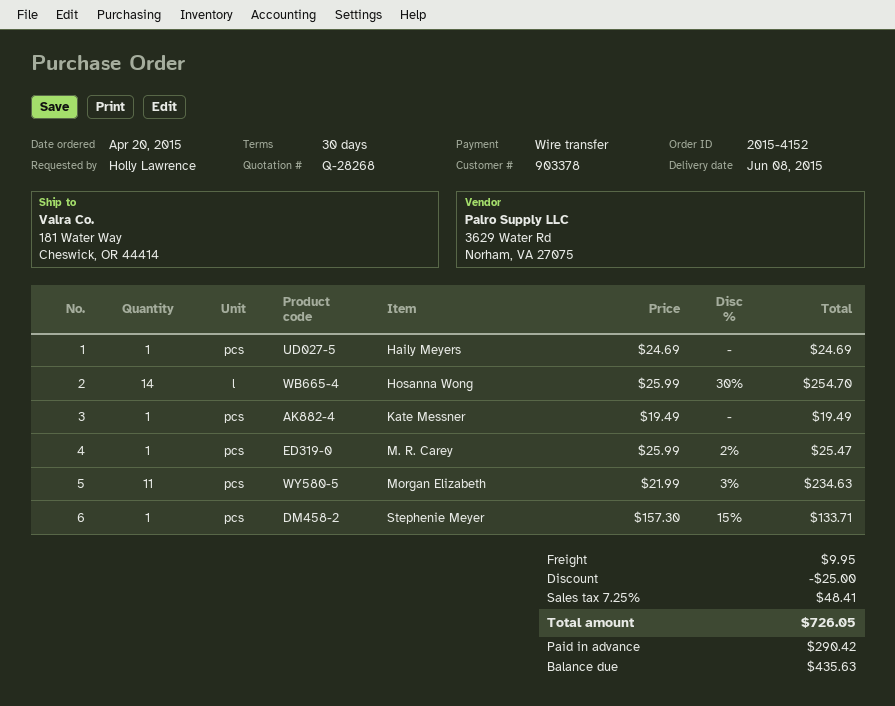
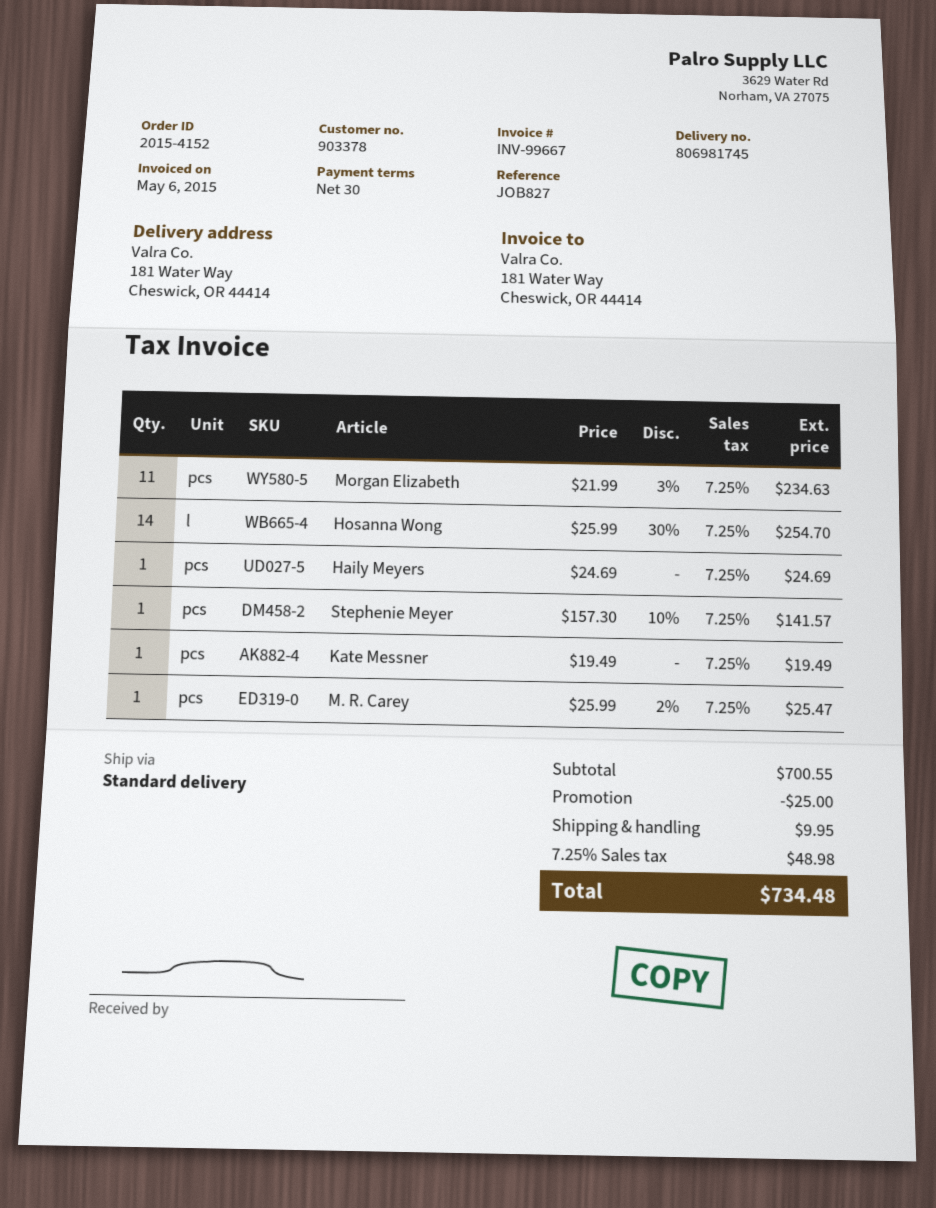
Stephenie Meyer: 1 x 157.30 - 15% = 133.71 -> 1 x 157.30 - 10% = 141.57
tax: 7.25% = 48.41 -> 7.25% = 48.98
total: 726.05 -> 734.48

